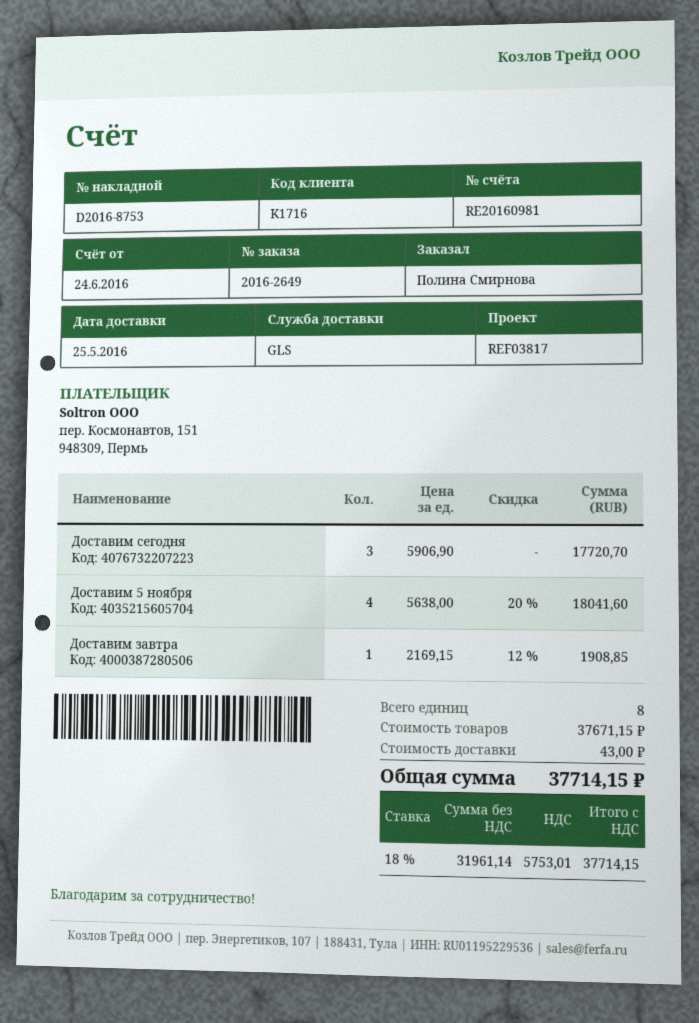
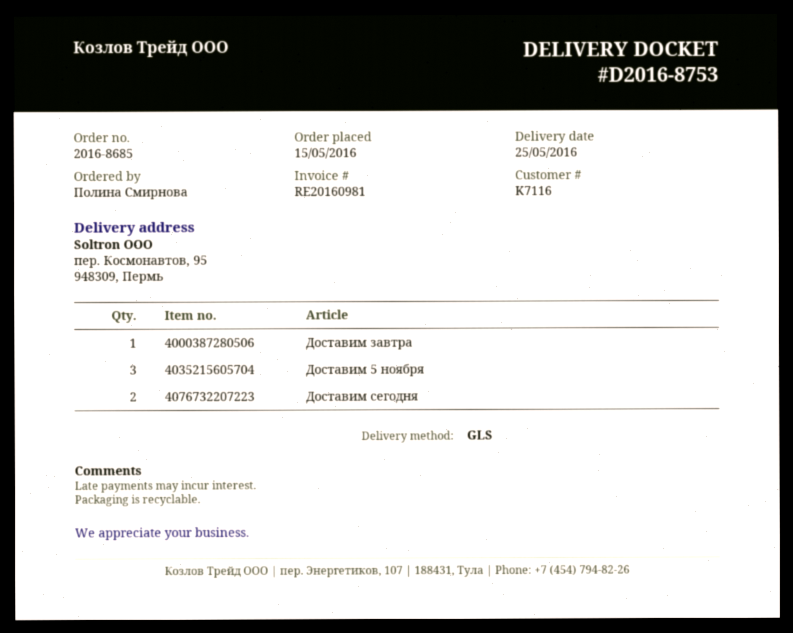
order number: 2016-2649 -> 2016-8685
customer number: K1716 -> K7116
Доставим сегодня: 3 -> 2
Доставим 5 ноября: 4 -> 3

